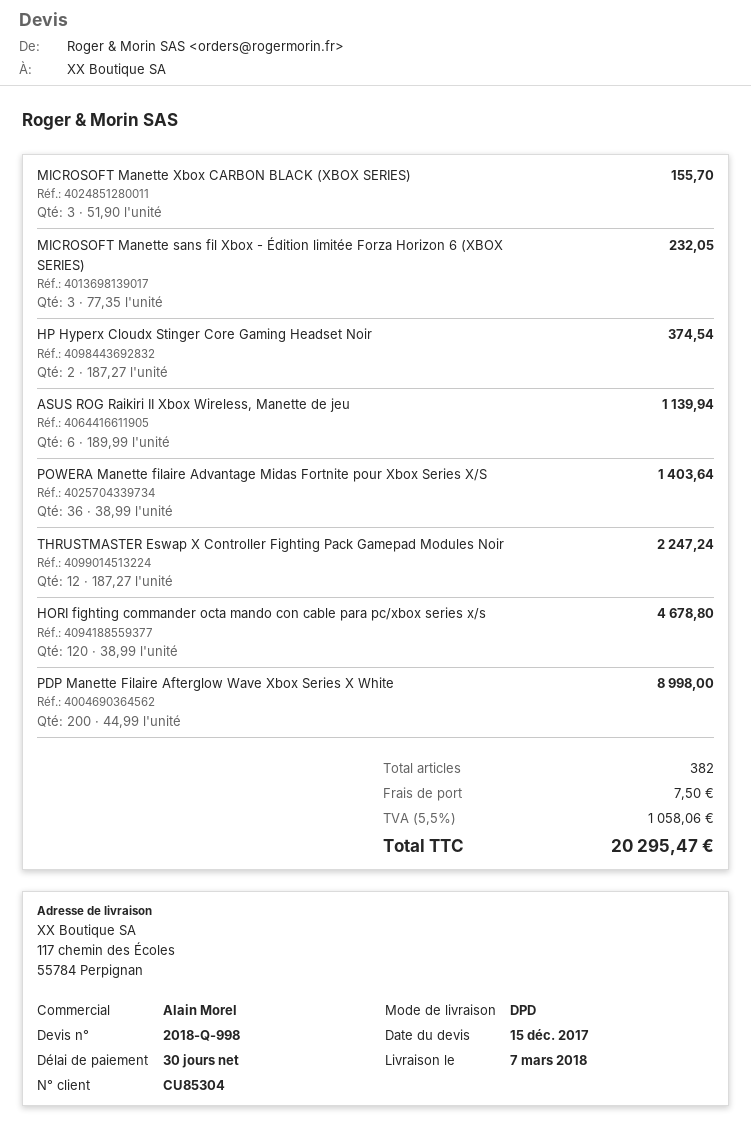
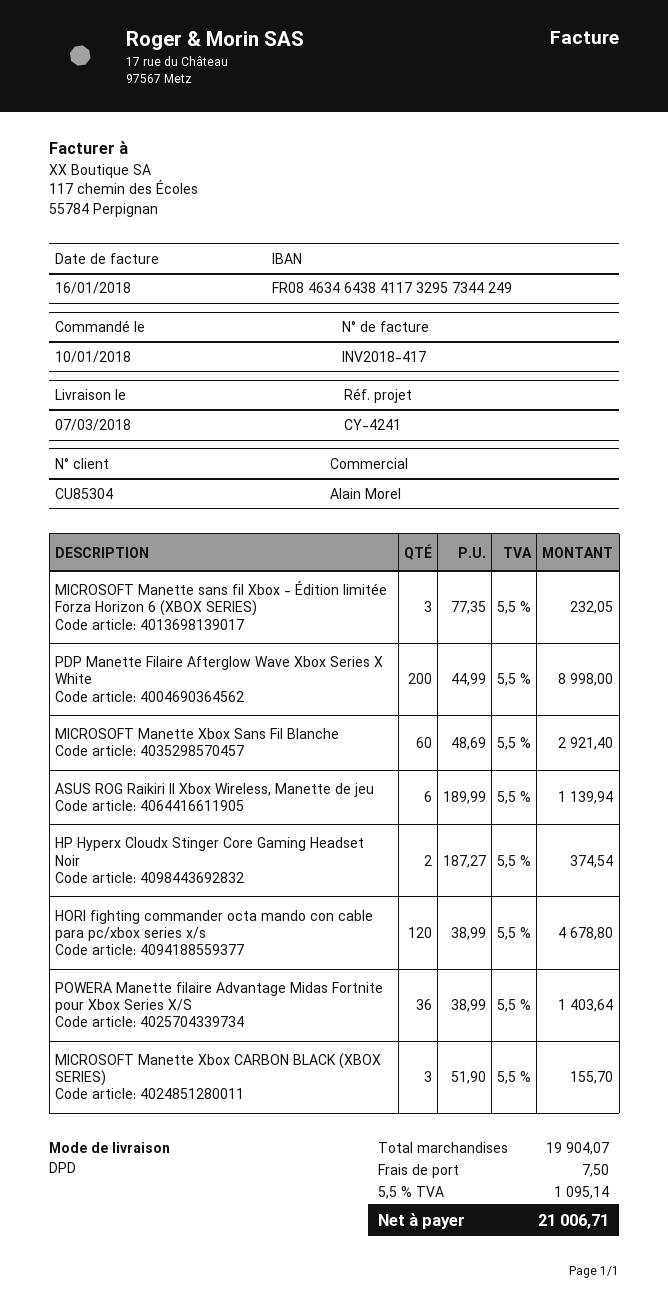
THRUSTMASTER Eswap X Controller Fighting Pack Gamepad Modules Noir: 12 x 187.27 = 2247.24 -> none
MICROSOFT Manette Xbox Sans Fil Blanche: none -> 60 x 48.69 = 2921.40
tax: 5.5% = 1058.06 -> 5.5% = 1095.14
total: 20295.47 -> 21006.71

